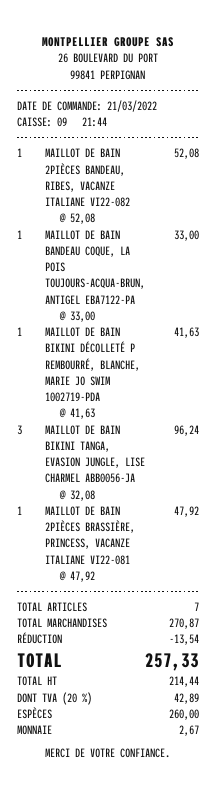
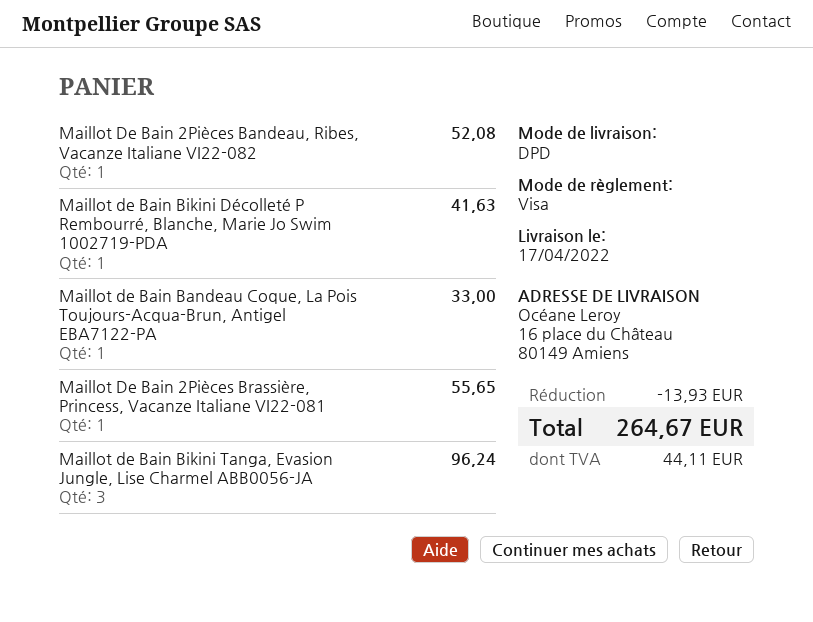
payment method: cash -> Visa
MAILLOT DE BAIN 2PIÈCES BRASSIÈRE, PRINCESS, VACANZE ITALIANE VI22-081: 1 for 47.92 -> 1 for 55.65
discount: 13.54 -> 13.93
tax: 42.89 -> 44.11
total: 257.33 -> 264.67

